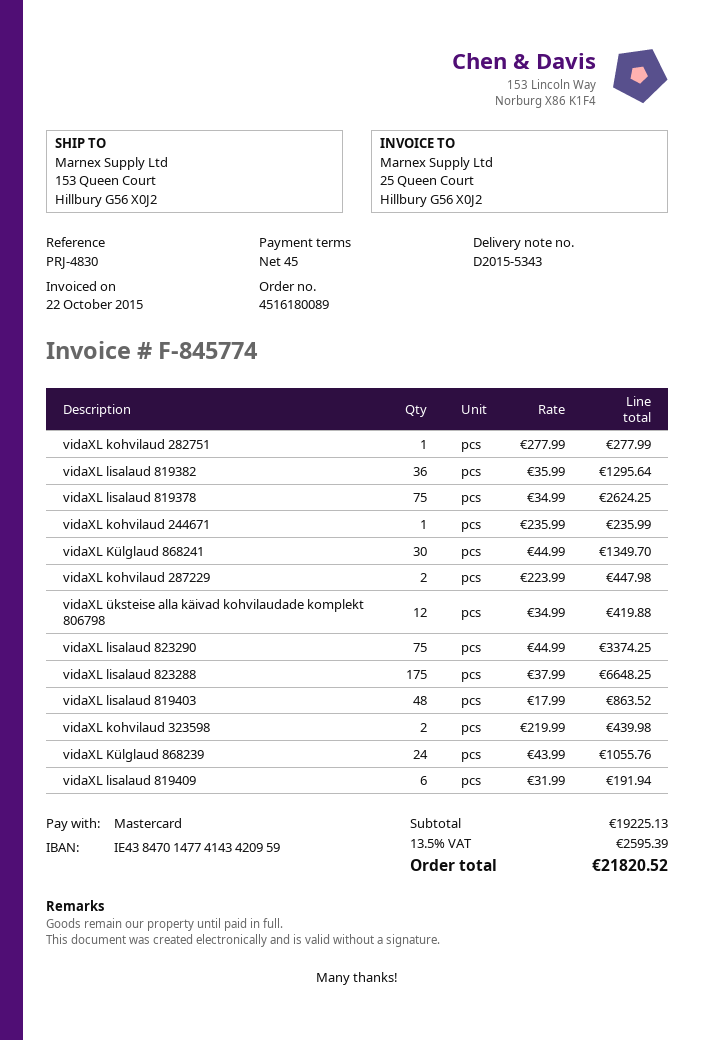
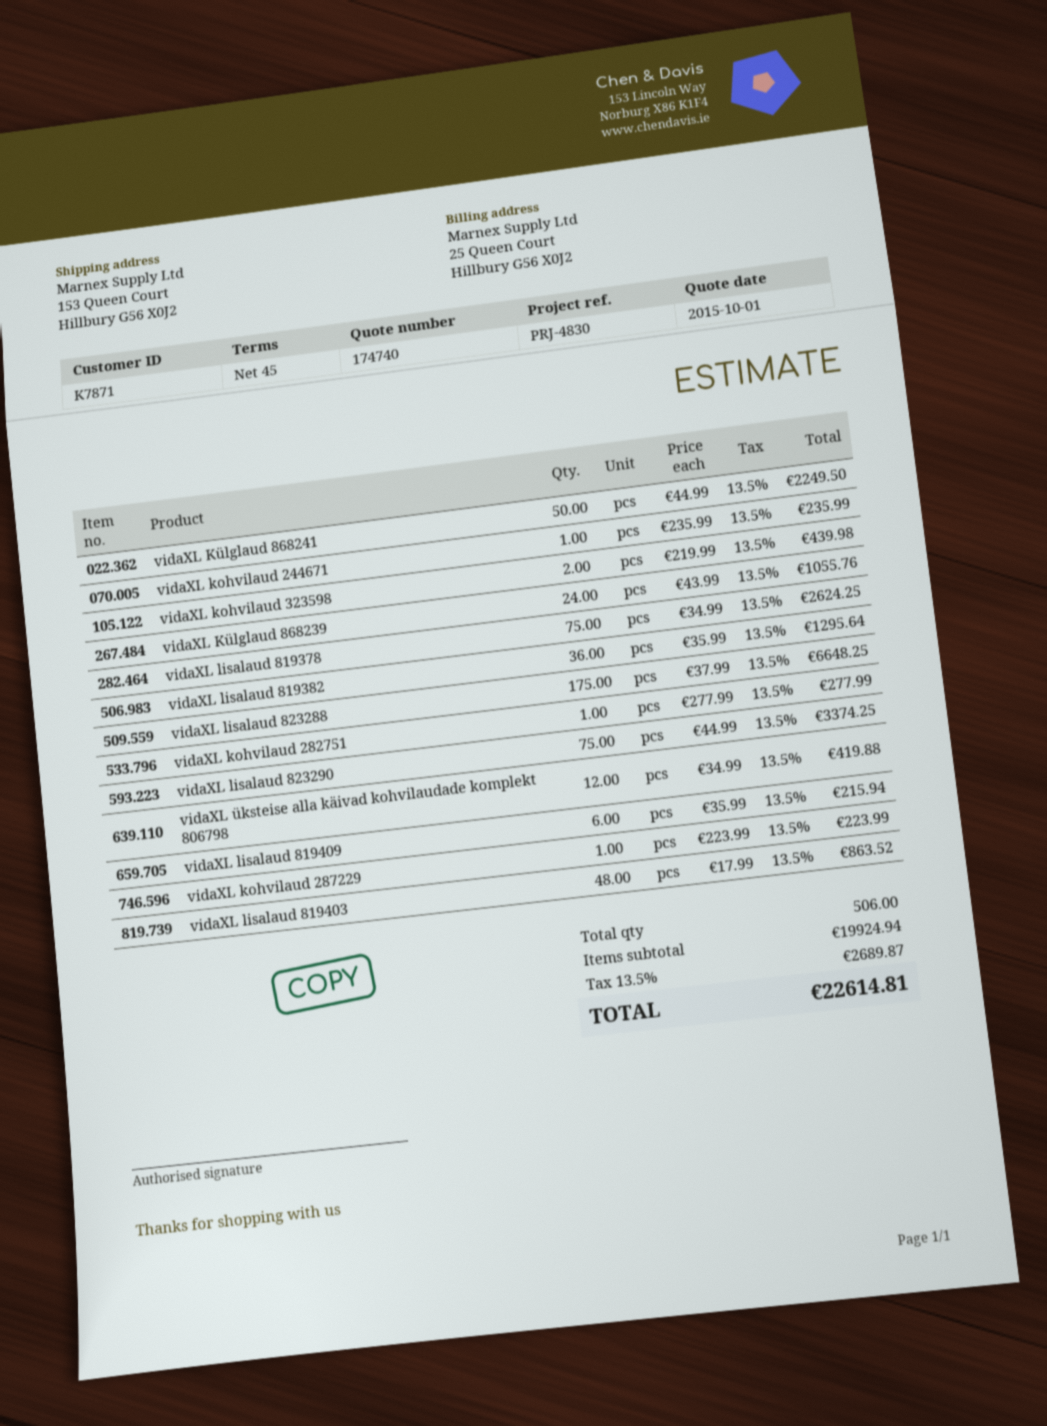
vidaXL Külglaud 868241: 30 x 44.99 = 1349.70 -> 50 x 44.99 = 2249.50
vidaXL kohvilaud 287229: 2 x 223.99 = 447.98 -> 1 x 223.99 = 223.99
vidaXL lisalaud 819409: 6 x 31.99 = 191.94 -> 6 x 35.99 = 215.94
subtotal: 19225.13 -> 19924.94
tax: 13.5% = 2595.39 -> 13.5% = 2689.87
total: 21820.52 -> 22614.81

